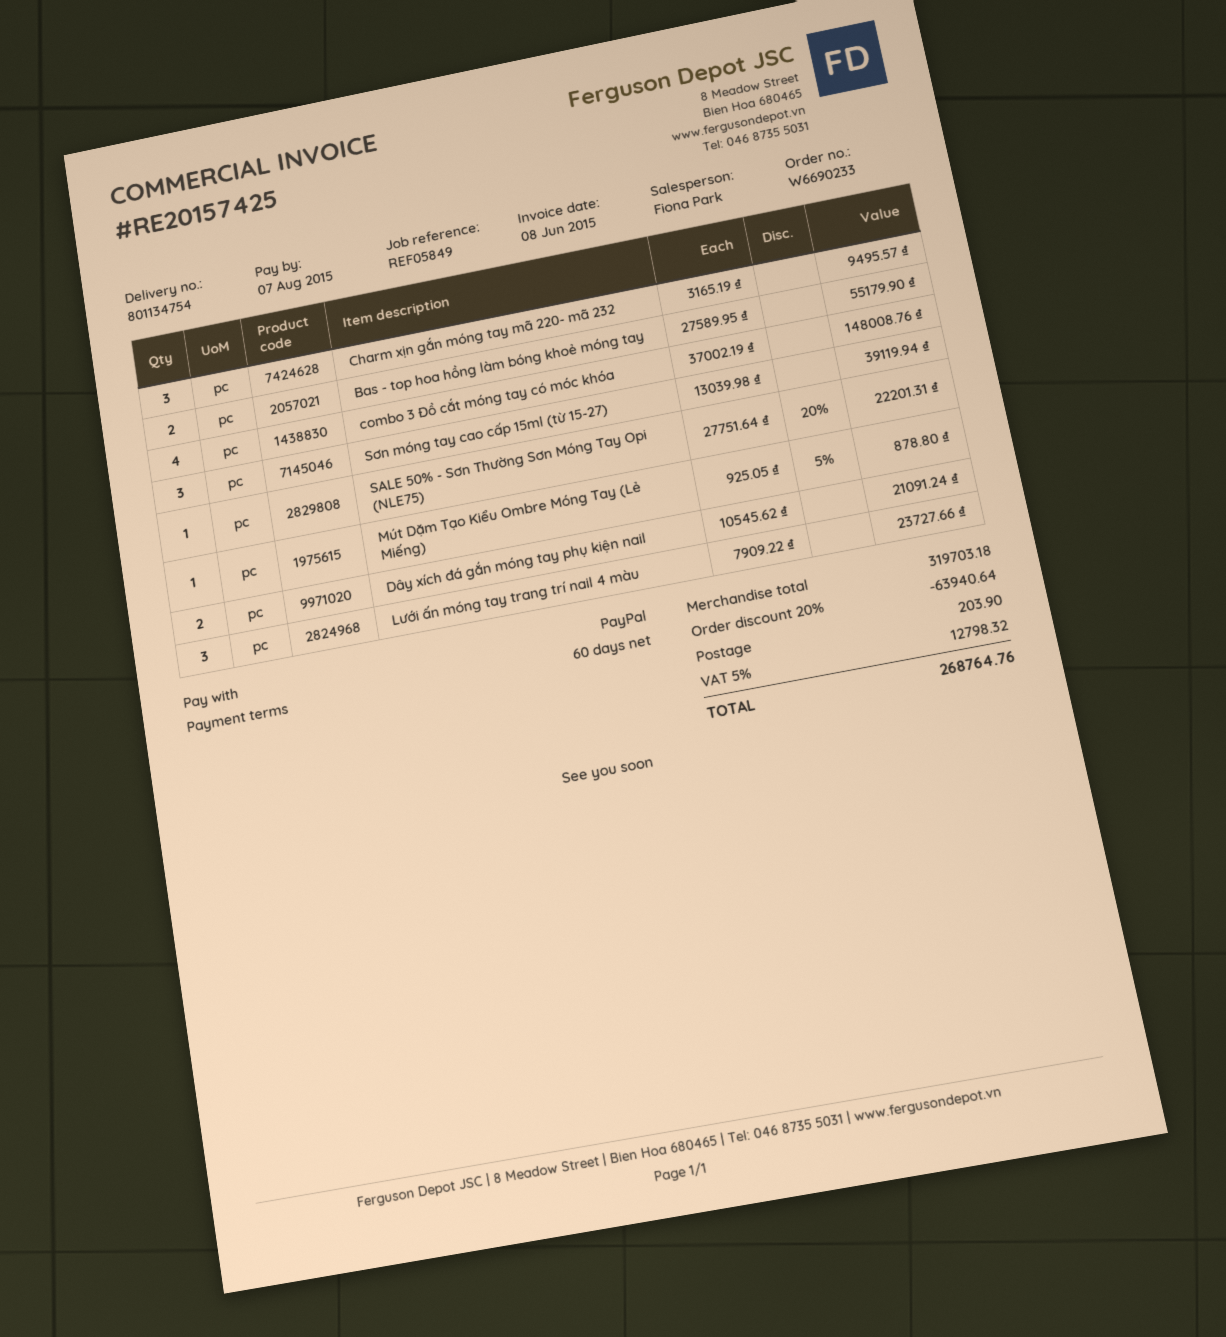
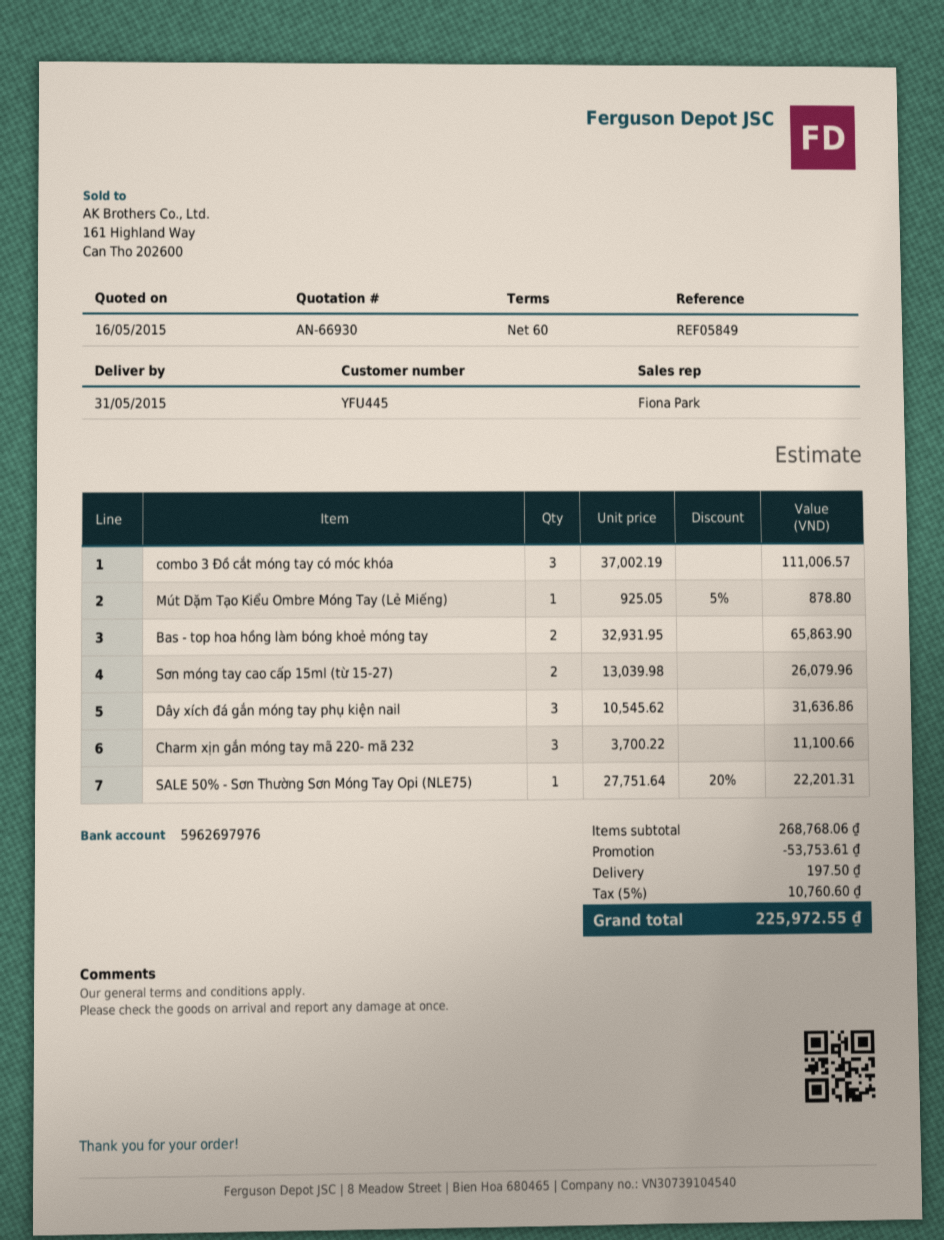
Charm xịn gắn móng tay mã 220- mã 232: 3 x 3165.19 = 9495.57 -> 3 x 3700.22 = 11100.66
Bas - top hoa hồng làm bóng khoẻ móng tay: 2 x 27589.95 = 55179.90 -> 2 x 32931.95 = 65863.90
combo 3 Đồ cắt móng tay có móc khóa: 4 x 37002.19 = 148008.76 -> 3 x 37002.19 = 111006.57
Sơn móng tay cao cấp 15ml (từ 15-27): 3 x 13039.98 = 39119.94 -> 2 x 13039.98 = 26079.96
Dây xích đá gắn móng tay phụ kiện nail: 2 x 10545.62 = 21091.24 -> 3 x 10545.62 = 31636.86
Lưới ấn móng tay trang trí nail 4 màu: 3 x 7909.22 = 23727.66 -> none
subtotal: 319703.18 -> 268768.06
discount: 63940.64 -> 53753.61
shipping: 203.90 -> 197.50
tax: 5% = 12798.32 -> 5% = 10760.60
total: 268764.76 -> 225972.55

